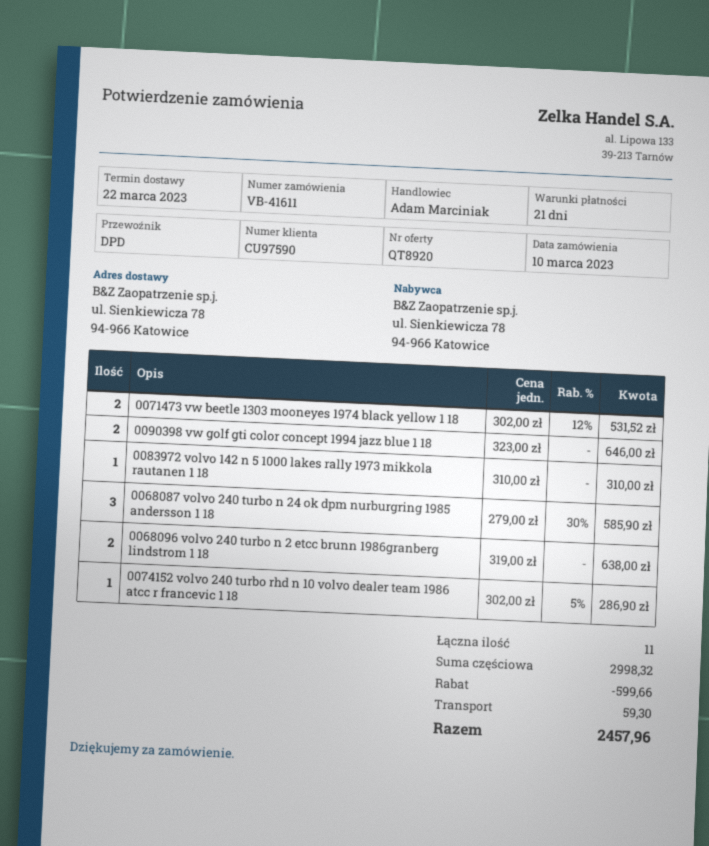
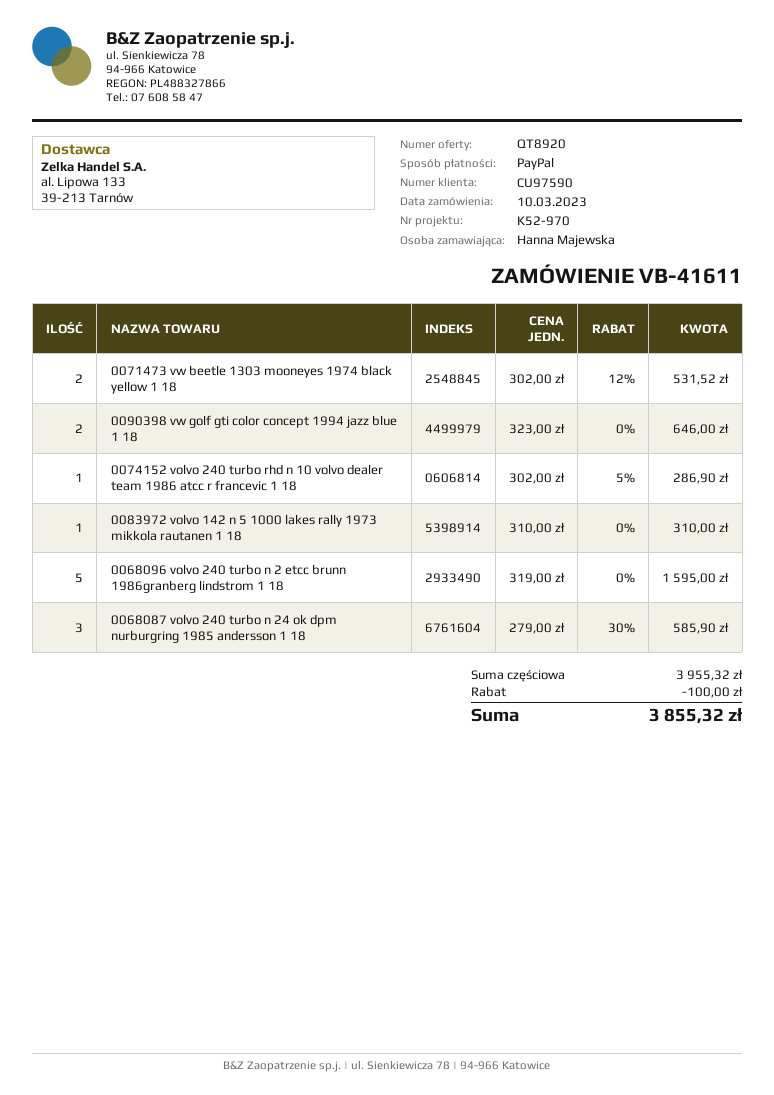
0068096 volvo 240 turbo n 2 etcc brunn 1986granberg lindstrom 1 18: 2 x 319.00 = 638.00 -> 5 x 319.00 = 1595.00
subtotal: 2998.32 -> 3955.32
discount: 599.66 -> 100.00
shipping: 59.30 -> none
total: 2457.96 -> 3855.32

